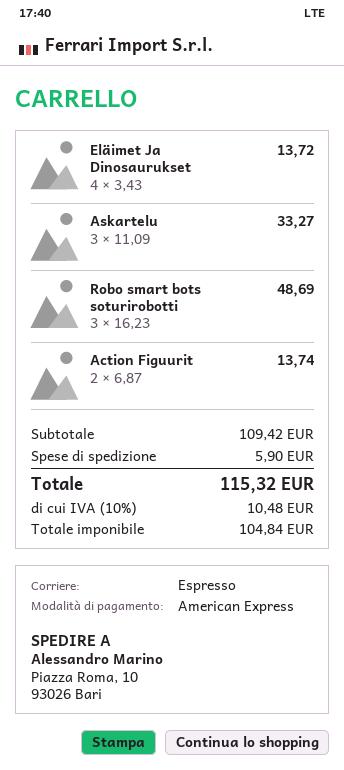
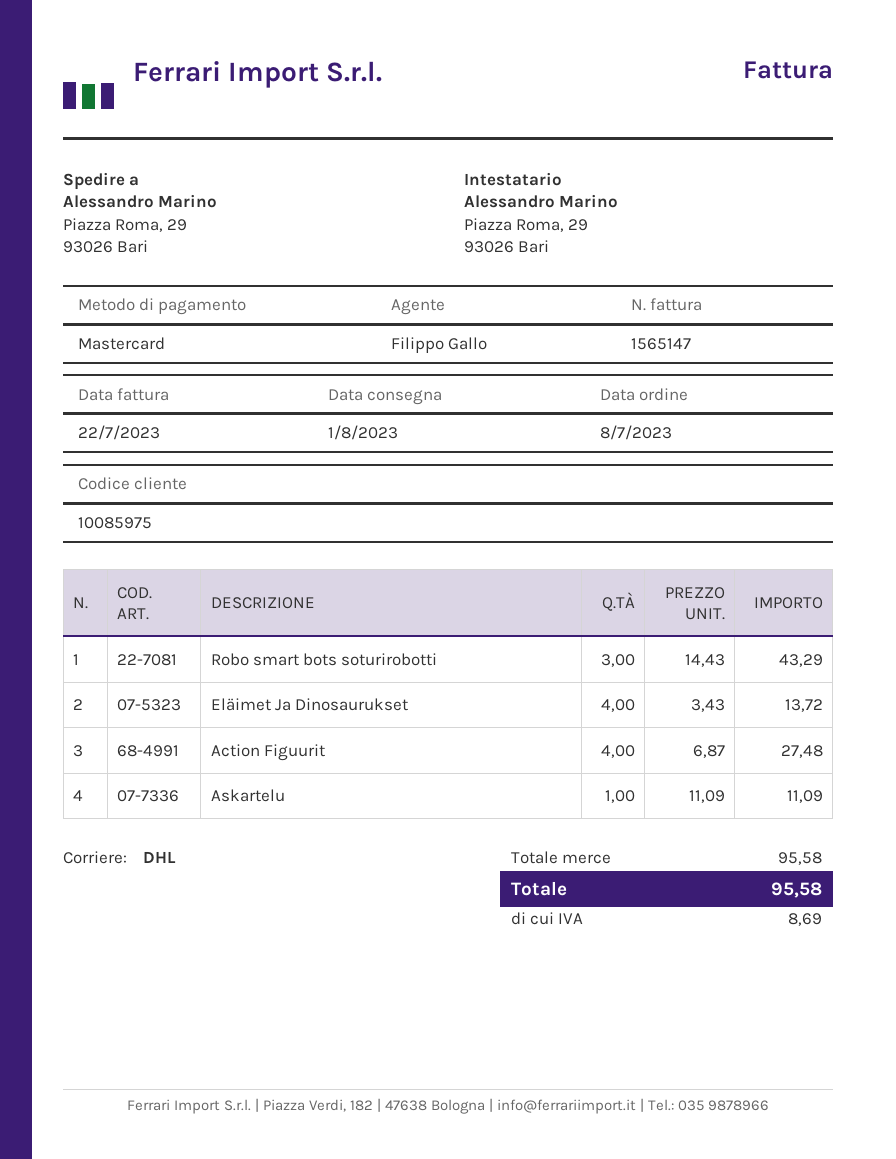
payment method: American Express -> Mastercard
shipping method: express -> DHL
ship to: Piazza Roma, 10, 93026 Bari -> Piazza Roma, 29, 93026 Bari
Askartelu: 3 x 11.09 = 33.27 -> 1 x 11.09 = 11.09
Robo smart bots soturirobotti: 3 x 16.23 = 48.69 -> 3 x 14.43 = 43.29
Action Figuurit: 2 x 6.87 = 13.74 -> 4 x 6.87 = 27.48
subtotal: 109.42 -> 95.58
shipping: 5.90 -> none
tax: 10.48 -> 8.69
total: 115.32 -> 95.58

